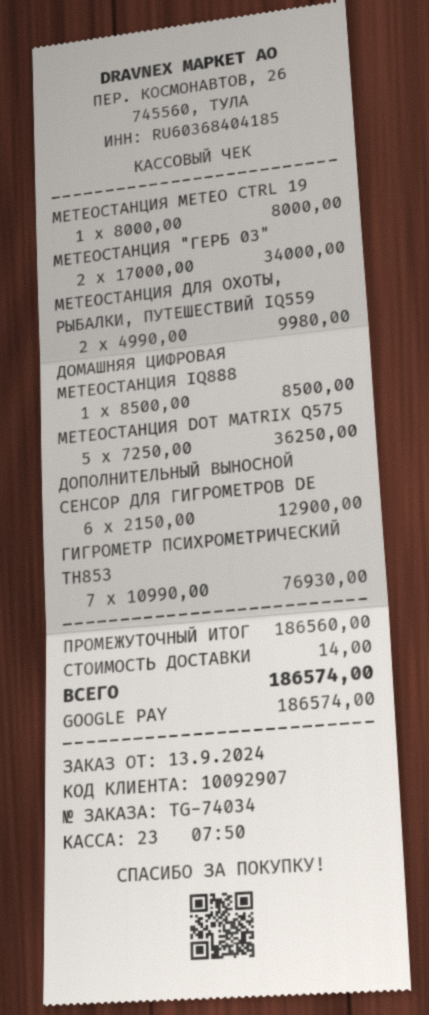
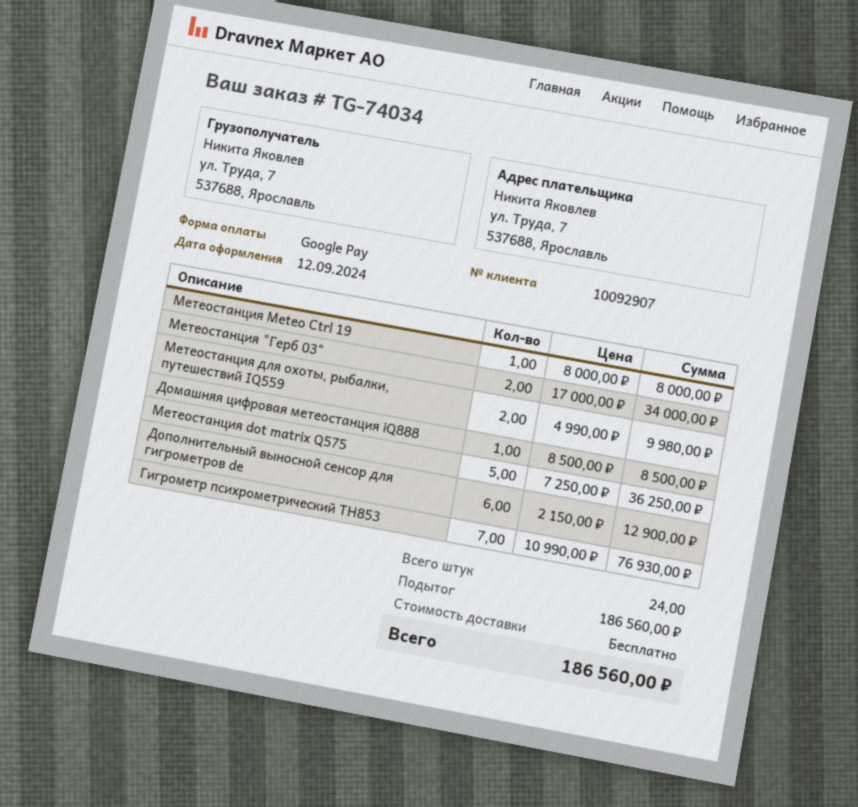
order date: 2024-09-13 -> 2024-09-12
shipping: 14.00 -> 0.00
total: 186574.00 -> 186560.00

